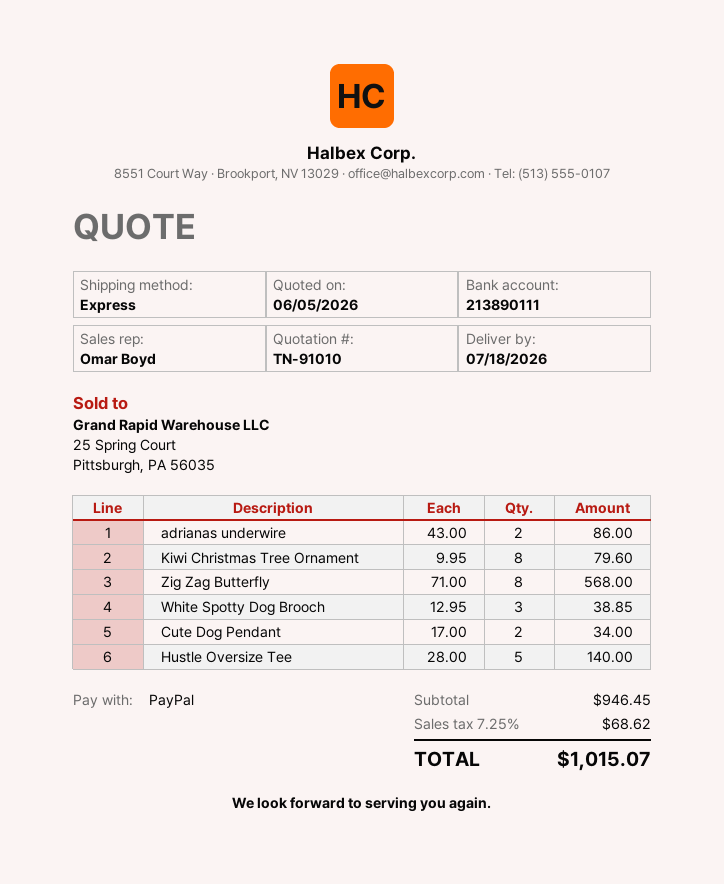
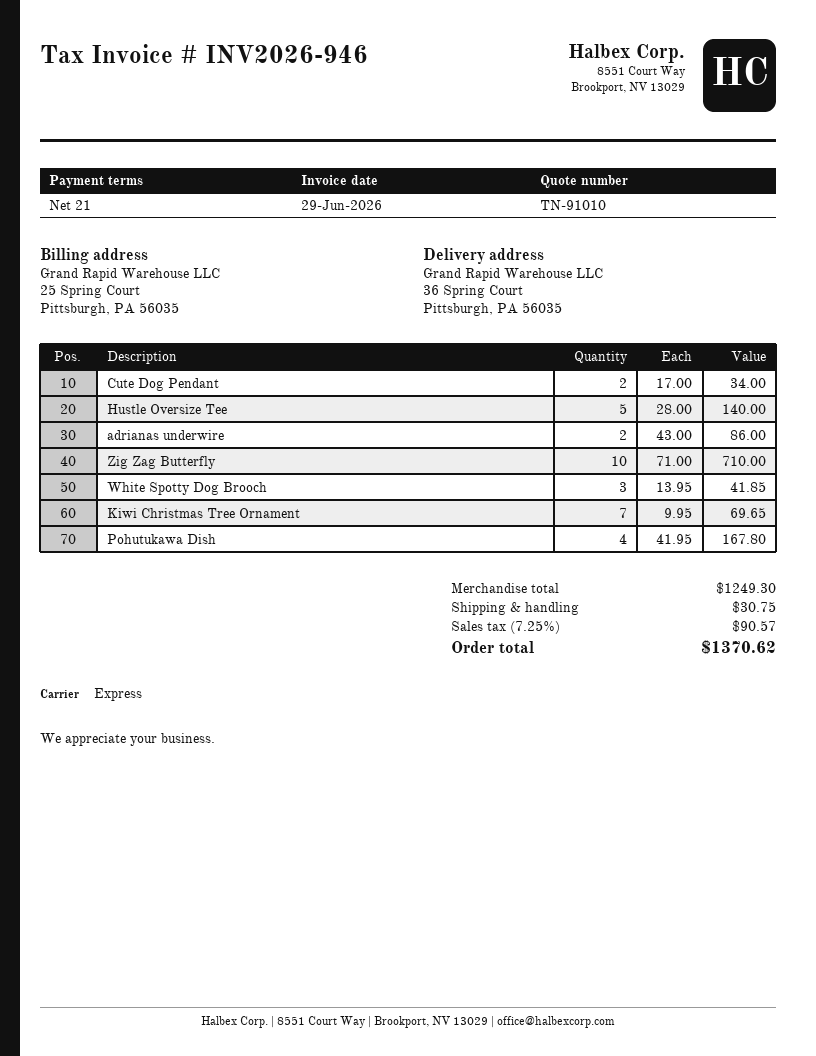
Kiwi Christmas Tree Ornament: 8 x 9.95 = 79.60 -> 7 x 9.95 = 69.65
Zig Zag Butterfly: 8 x 71.00 = 568.00 -> 10 x 71.00 = 710.00
White Spotty Dog Brooch: 3 x 12.95 = 38.85 -> 3 x 13.95 = 41.85
Pohutukawa Dish: none -> 4 x 41.95 = 167.80
subtotal: 946.45 -> 1249.30
shipping: none -> 30.75
tax: 7.25% = 68.62 -> 7.25% = 90.57
total: 1015.07 -> 1370.62

